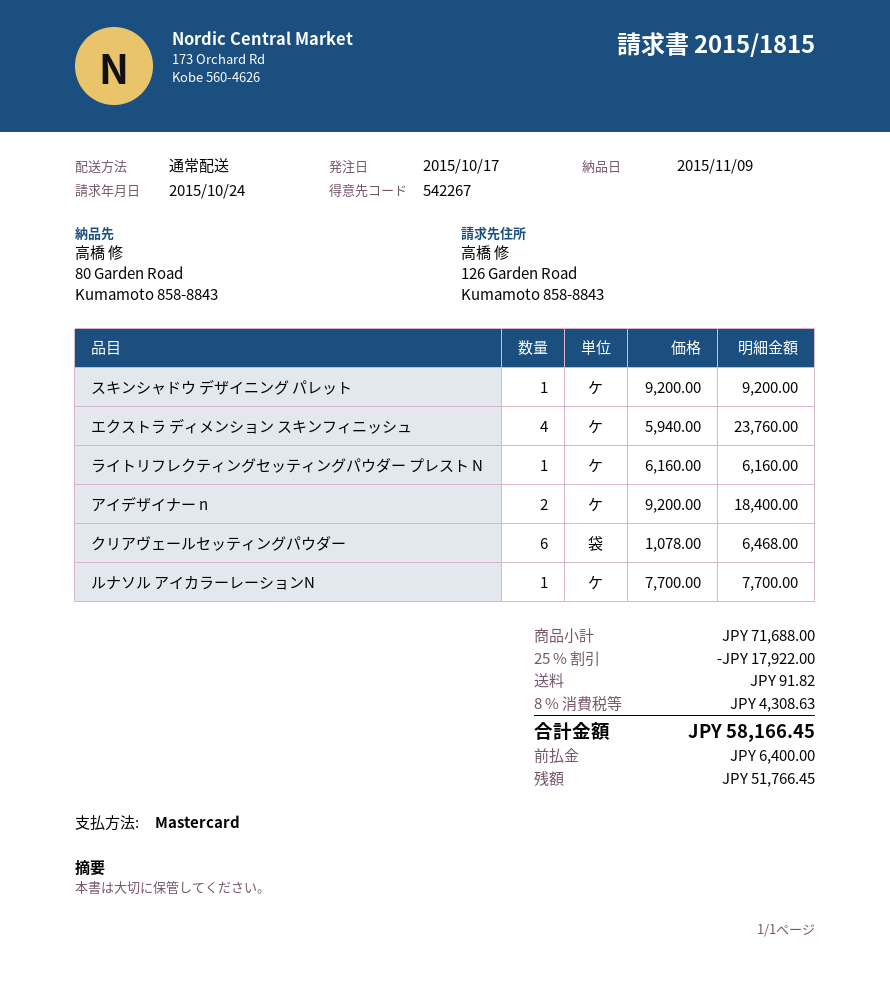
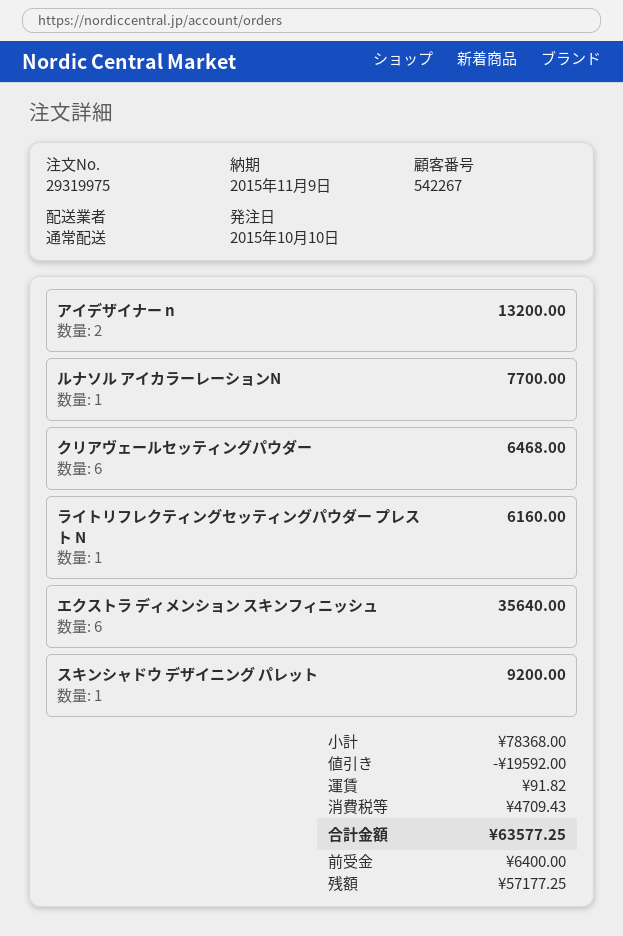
order date: 2015-10-17 -> 2015-10-10
エクストラ ディメンション スキンフィニッシュ: 4 for 23760.00 -> 6 for 35640.00
アイデザイナー n: 2 for 18400.00 -> 2 for 13200.00
subtotal: 71688.00 -> 78368.00
discount: 17922.00 -> 19592.00
tax: 4308.63 -> 4709.43
total: 58166.45 -> 63577.25
balance: 51766.45 -> 57177.25

